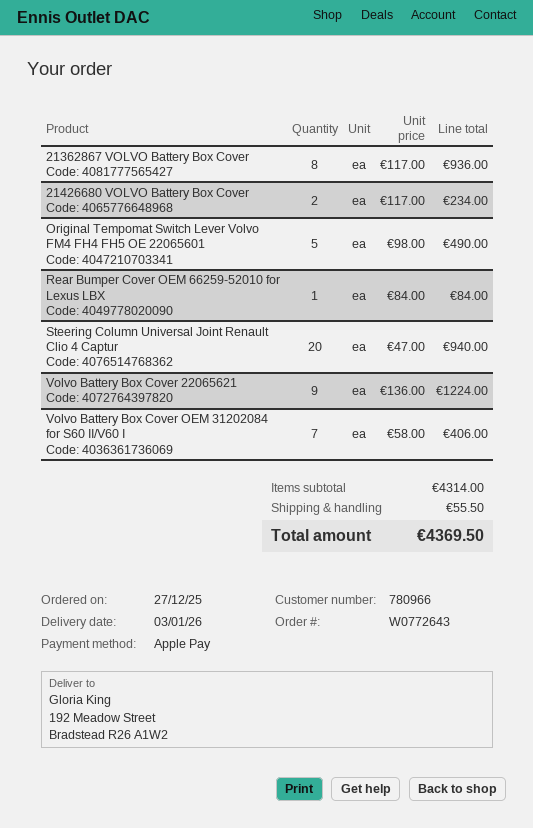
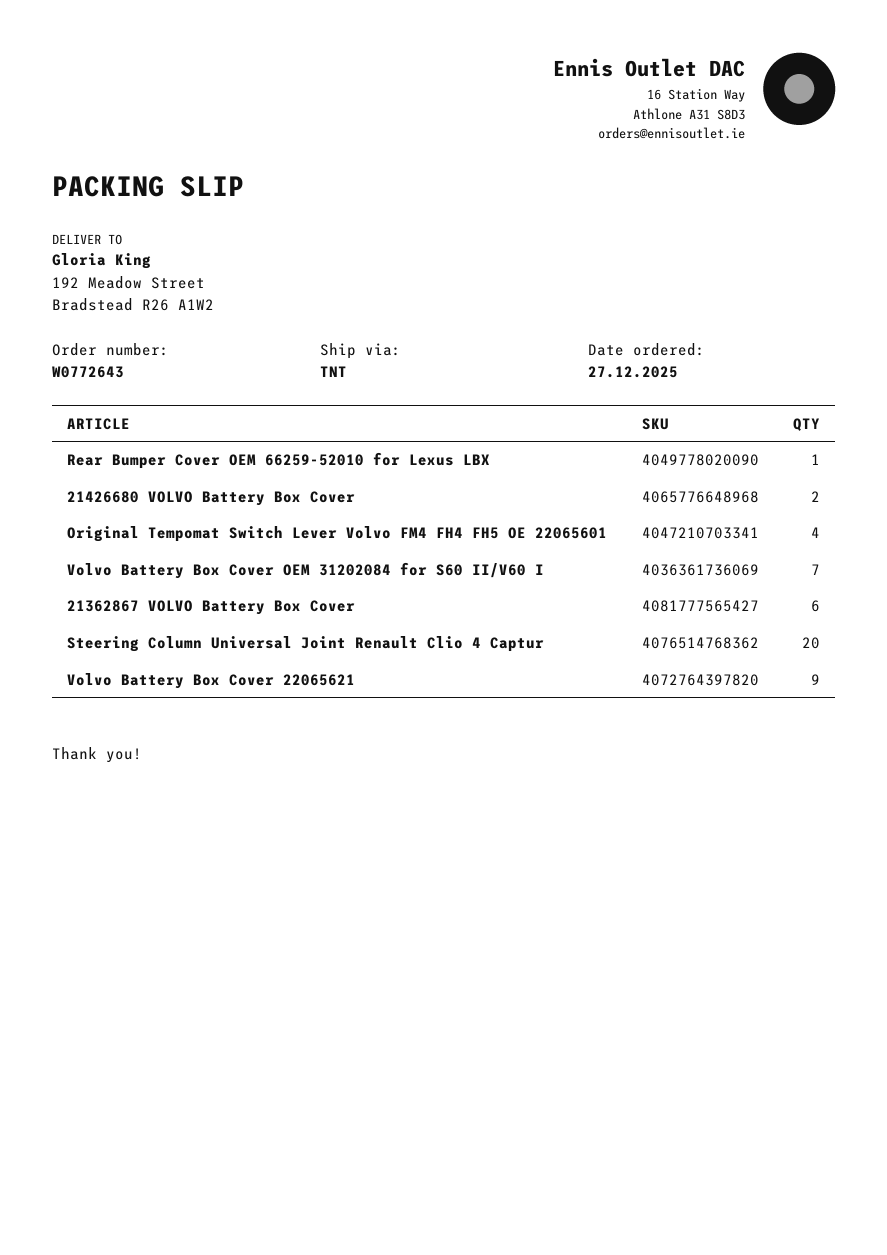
21362867 VOLVO Battery Box Cover: 8 -> 6
Original Tempomat Switch Lever Volvo FM4 FH4 FH5 OE 22065601: 5 -> 4

